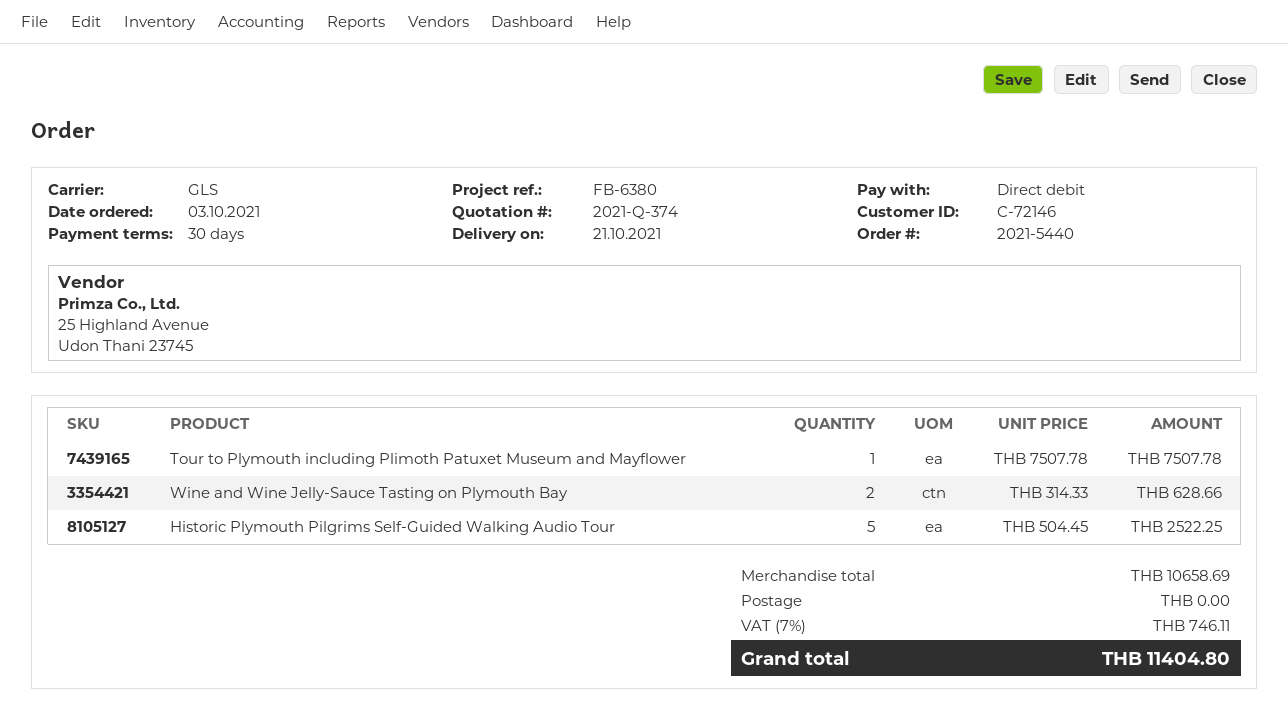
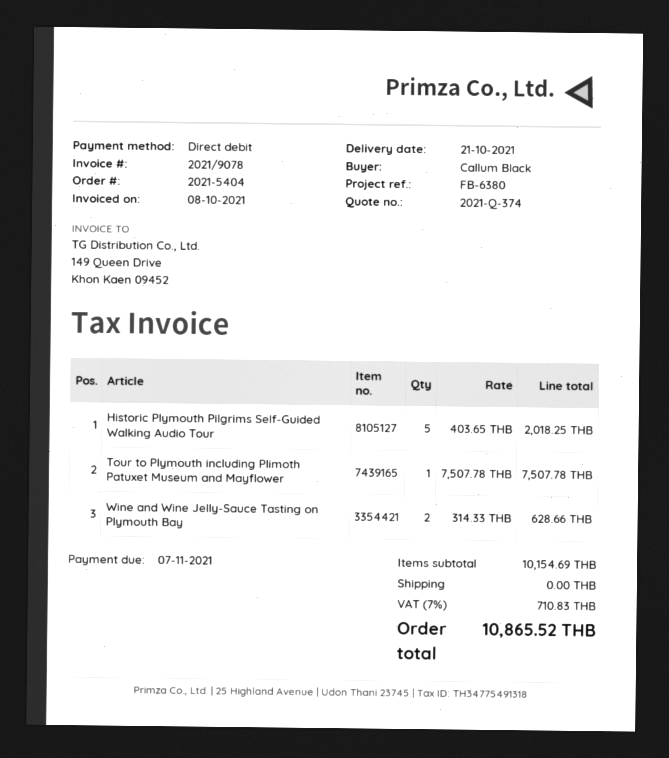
order number: 2021-5440 -> 2021-5404
Historic Plymouth Pilgrims Self-Guided Walking Audio Tour: 5 x 504.45 = 2522.25 -> 5 x 403.65 = 2018.25
subtotal: 10658.69 -> 10154.69
tax: 7% = 746.11 -> 7% = 710.83
total: 11404.80 -> 10865.52

